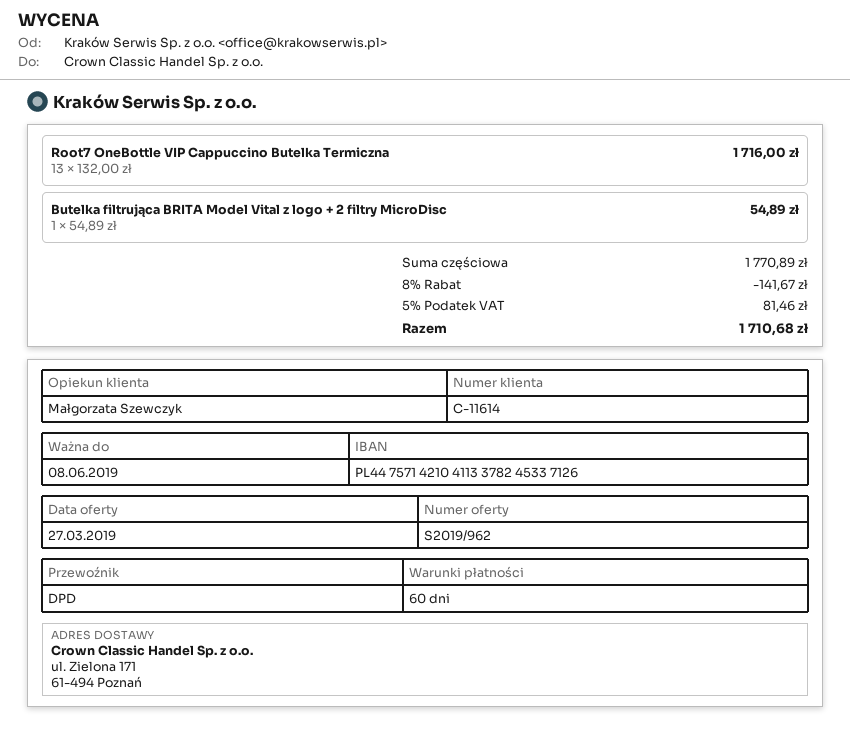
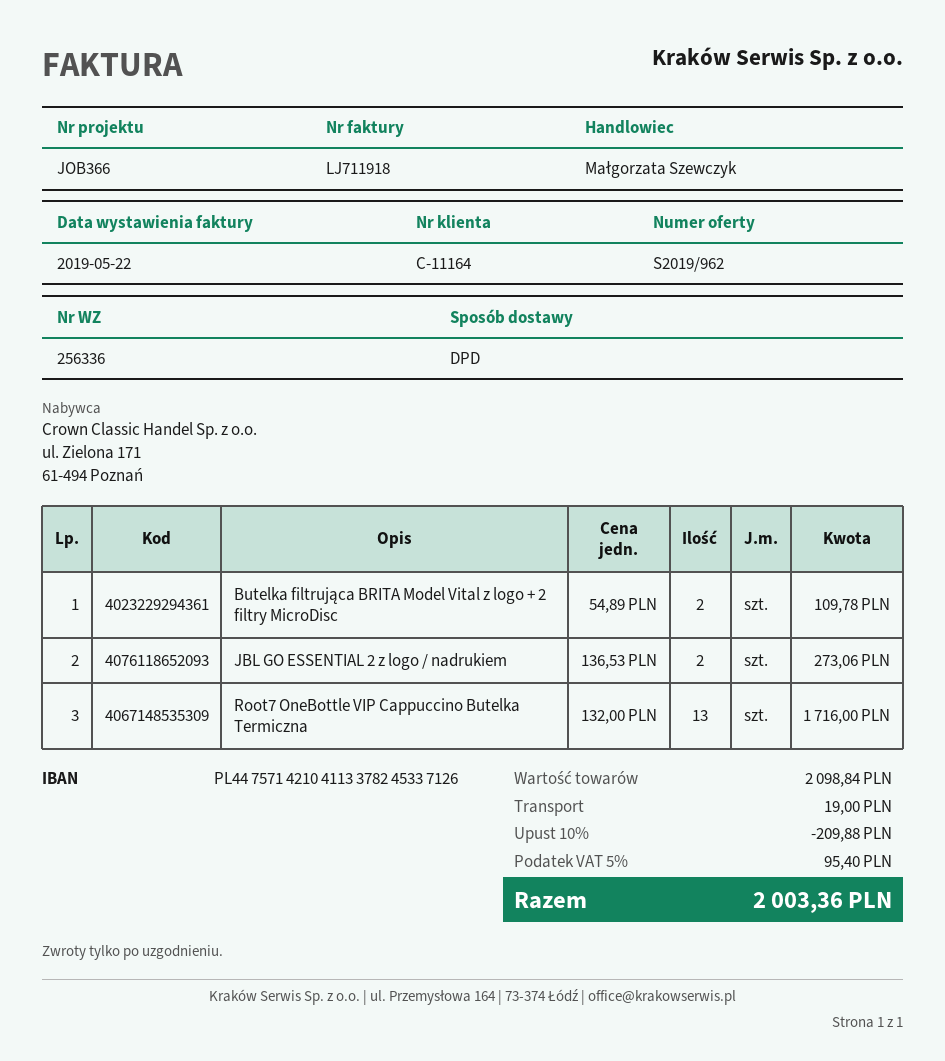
customer number: C-11614 -> C-11164
Butelka filtrująca BRITA Model Vital z logo + 2 filtry MicroDisc: 1 x 54.89 = 54.89 -> 2 x 54.89 = 109.78
JBL GO ESSENTIAL 2 z logo / nadrukiem: none -> 2 x 136.53 = 273.06
subtotal: 1770.89 -> 2098.84
discount: 8% = 141.67 -> 10% = 209.88
shipping: none -> 19.00
tax: 5% = 81.46 -> 5% = 95.40
total: 1710.68 -> 2003.36

